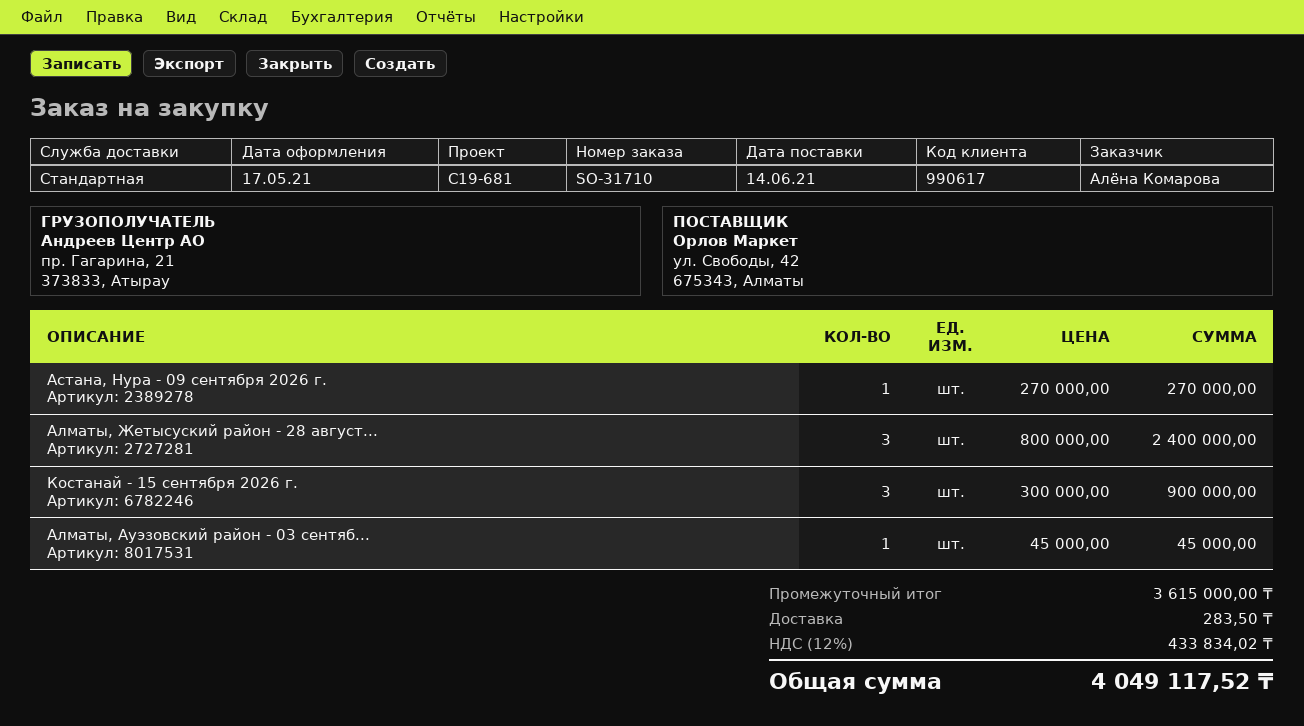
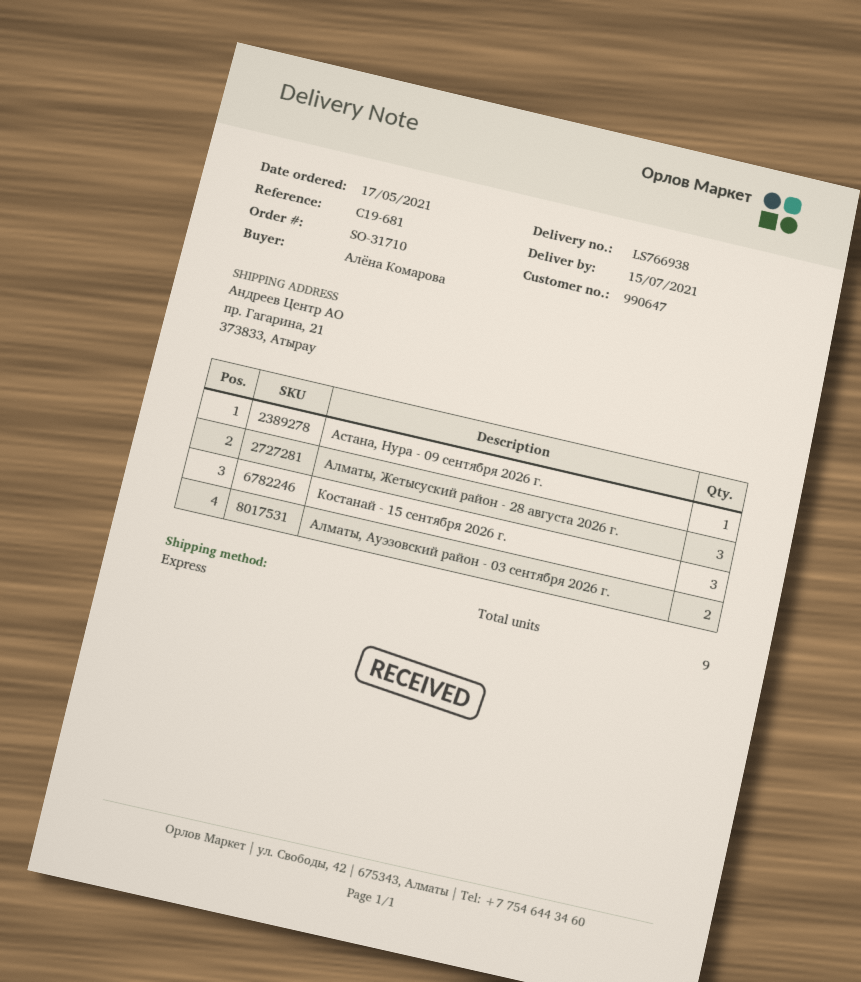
delivery date: 2021-06-14 -> 2021-07-15
customer number: 990617 -> 990647
shipping method: standard -> express
Алматы, Ауэзовский район - 03 сентяб...: 1 -> 2

